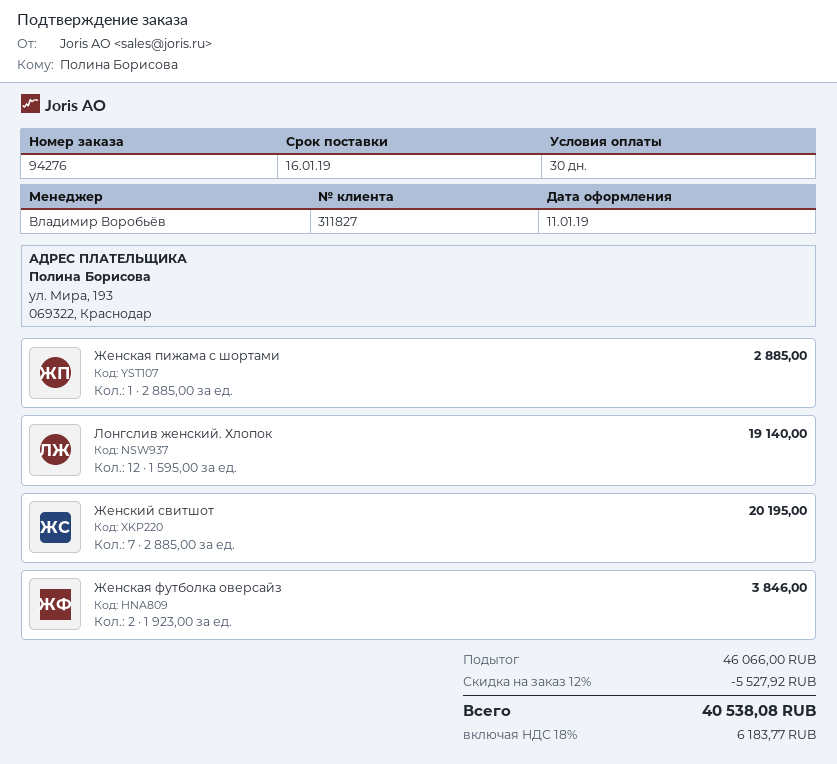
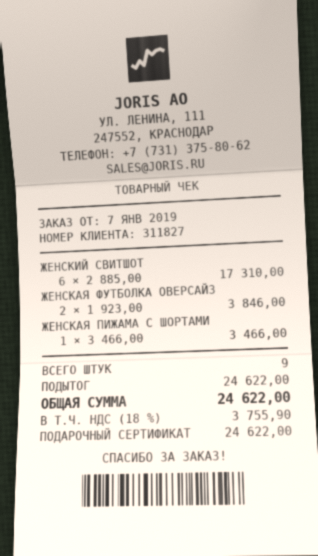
order date: 2019-01-11 -> 2019-01-07
Женская пижама с шортами: 1 x 2885.00 = 2885.00 -> 1 x 3466.00 = 3466.00
Лонгслив женский. Хлопок: 12 x 1595.00 = 19140.00 -> none
Женский свитшот: 7 x 2885.00 = 20195.00 -> 6 x 2885.00 = 17310.00
subtotal: 46066.00 -> 24622.00
discount: 12% = 5527.92 -> none
tax: 18% = 6183.77 -> 18% = 3755.90
total: 40538.08 -> 24622.00

